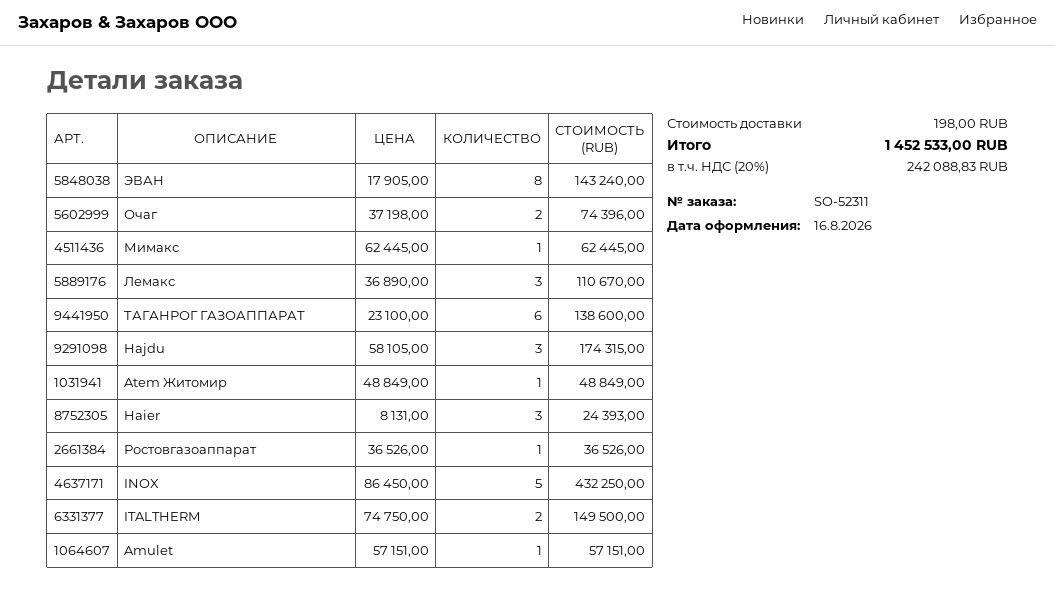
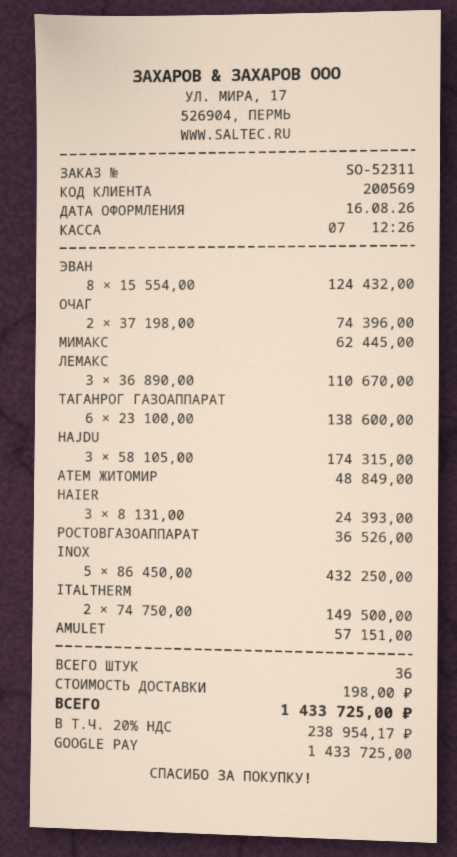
ЭВАН: 8 x 17905.00 = 143240.00 -> 8 x 15554.00 = 124432.00
tax: 20% = 242088.83 -> 20% = 238954.17
total: 1452533.00 -> 1433725.00

